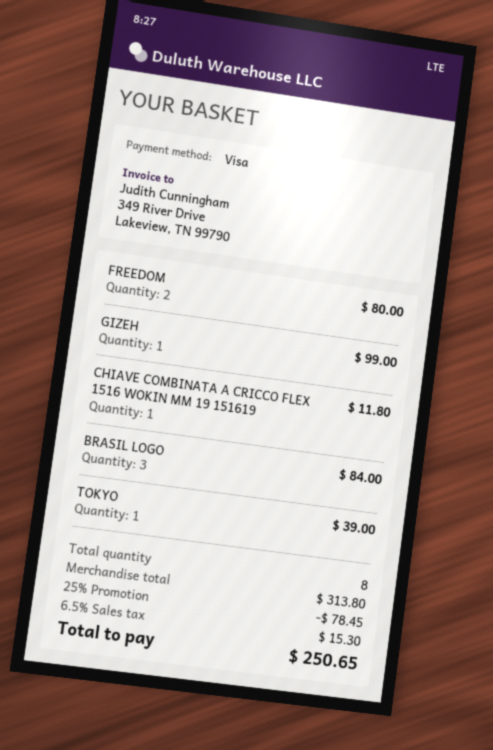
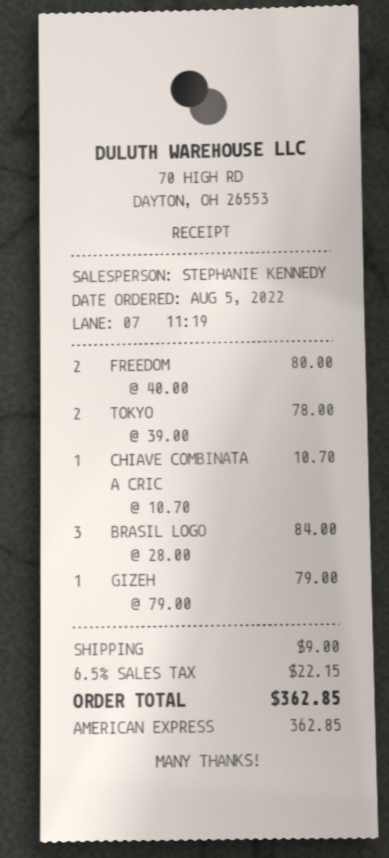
payment method: Visa -> American Express
GIZEH: 1 for 99.00 -> 1 for 79.00
CHIAVE COMBINATA A CRICCO FLEX 1516 WOKIN MM 19 151619: 1 for 11.80 -> 1 for 10.70
TOKYO: 1 for 39.00 -> 2 for 78.00
discount: 25% = 78.45 -> none
shipping: none -> 9.00
tax: 6.5% = 15.30 -> 6.5% = 22.15
total: 250.65 -> 362.85

